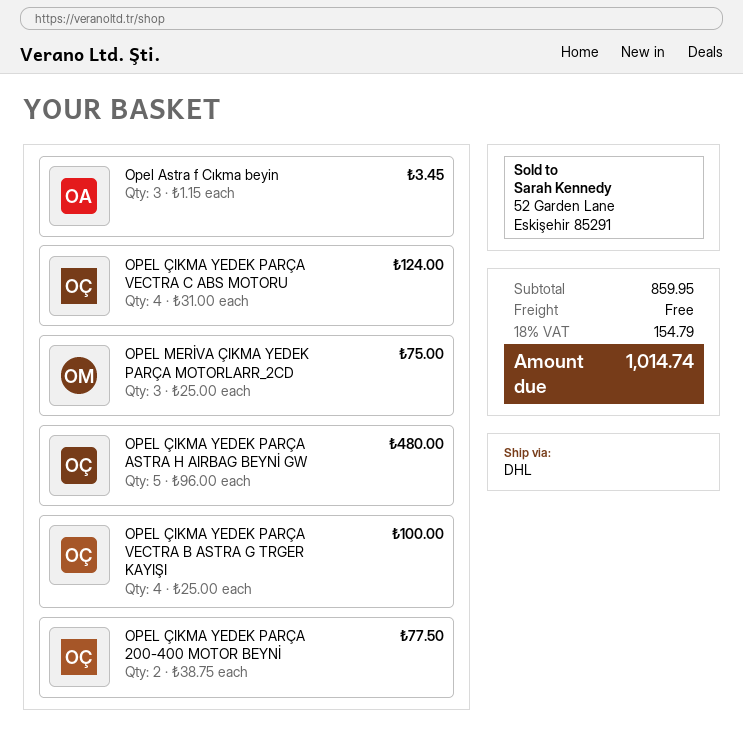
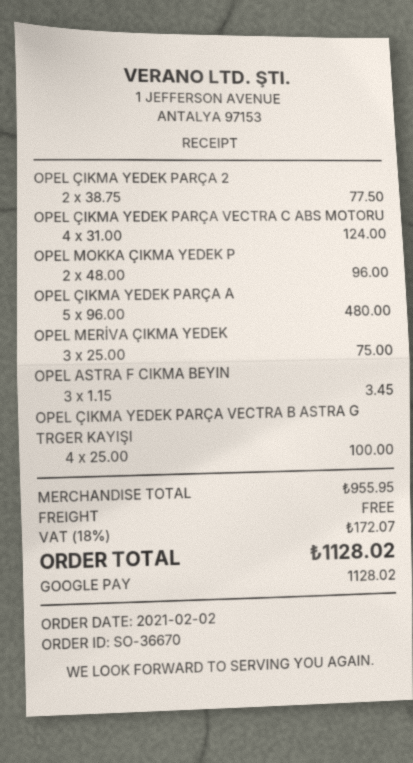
OPEL MOKKA ÇIKMA YEDEK P: none -> 2 x 48.00 = 96.00
subtotal: 859.95 -> 955.95
tax: 18% = 154.79 -> 18% = 172.07
total: 1014.74 -> 1128.02

